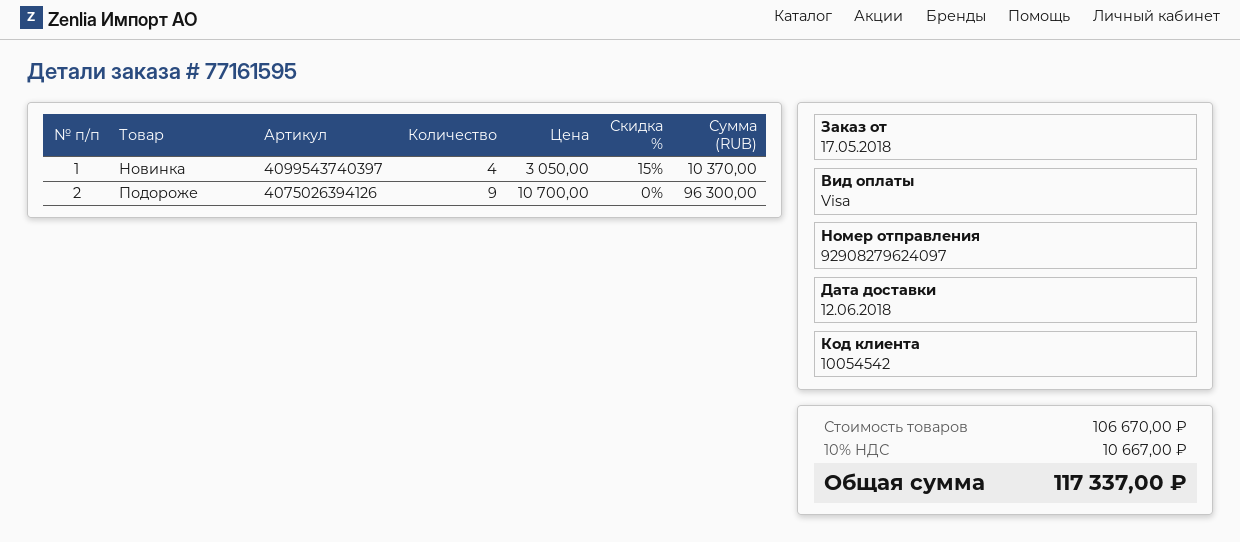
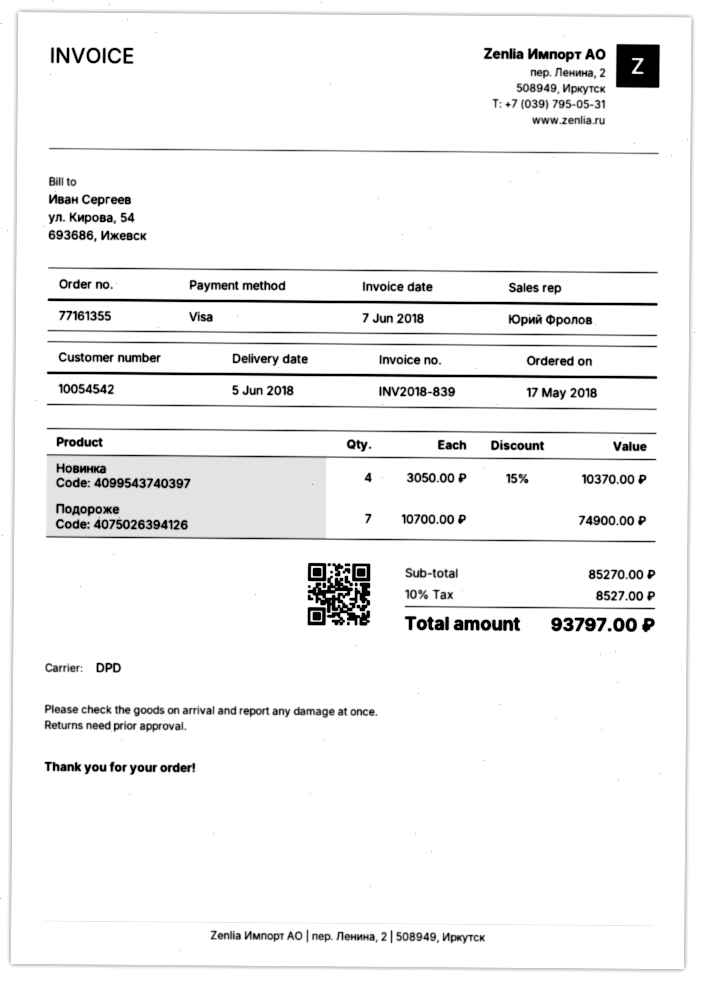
order number: 77161595 -> 77161355
delivery date: 2018-06-12 -> 2018-06-05
Подороже: 9 x 10700.00 = 96300.00 -> 7 x 10700.00 = 74900.00
subtotal: 106670.00 -> 85270.00
tax: 10% = 10667.00 -> 10% = 8527.00
total: 117337.00 -> 93797.00

